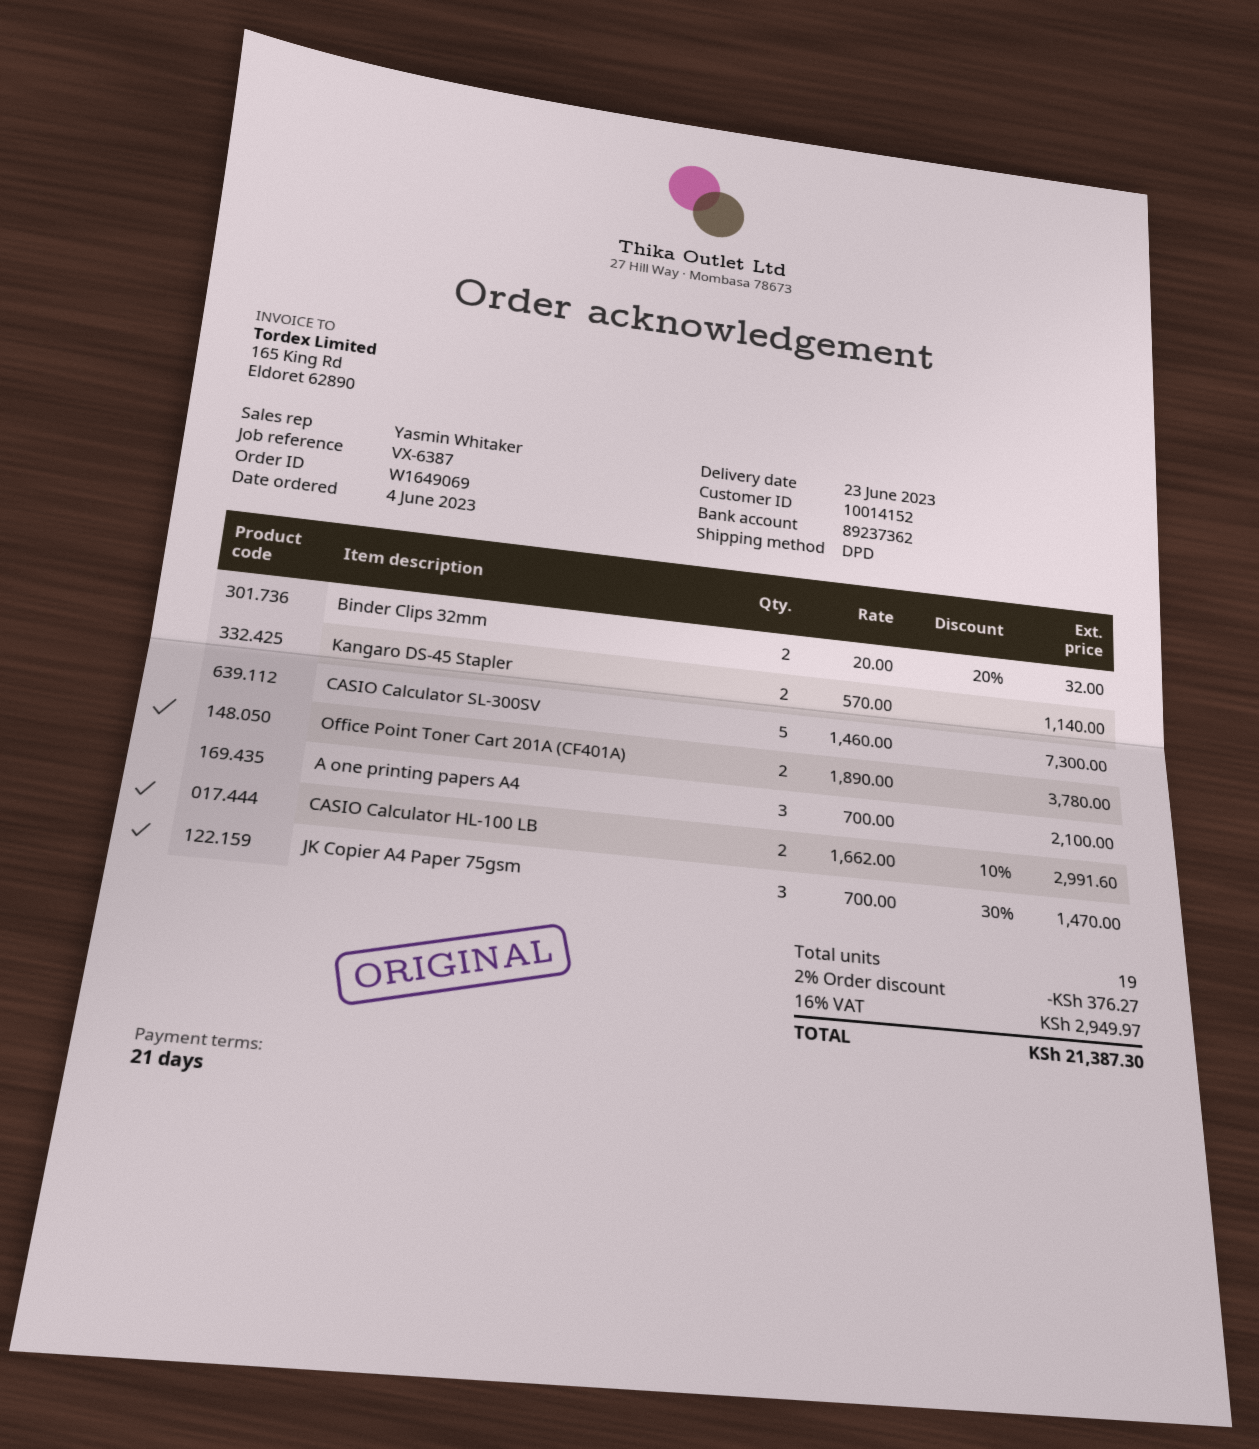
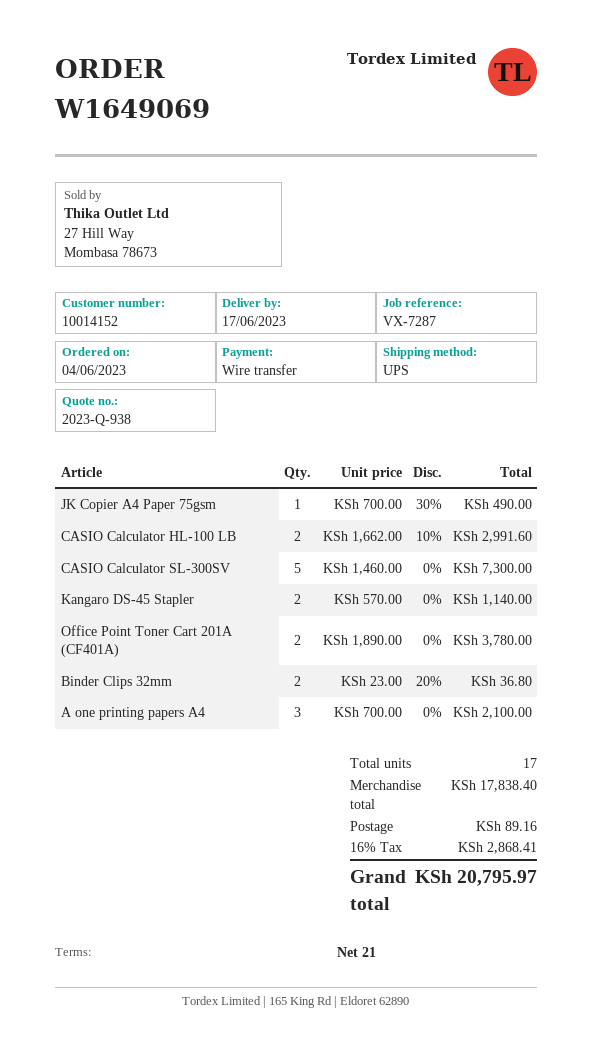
delivery date: 2023-06-23 -> 2023-06-17
reference: VX-6387 -> VX-7287
shipping method: DPD -> UPS
Binder Clips 32mm: 2 x 20.00 - 20% = 32.00 -> 2 x 23.00 - 20% = 36.80
JK Copier A4 Paper 75gsm: 3 x 700.00 - 30% = 1470.00 -> 1 x 700.00 - 30% = 490.00
total quantity: 19 -> 17
discount: 2% = 376.27 -> none
shipping: none -> 89.16
tax: 16% = 2949.97 -> 16% = 2868.41
total: 21387.30 -> 20795.97

